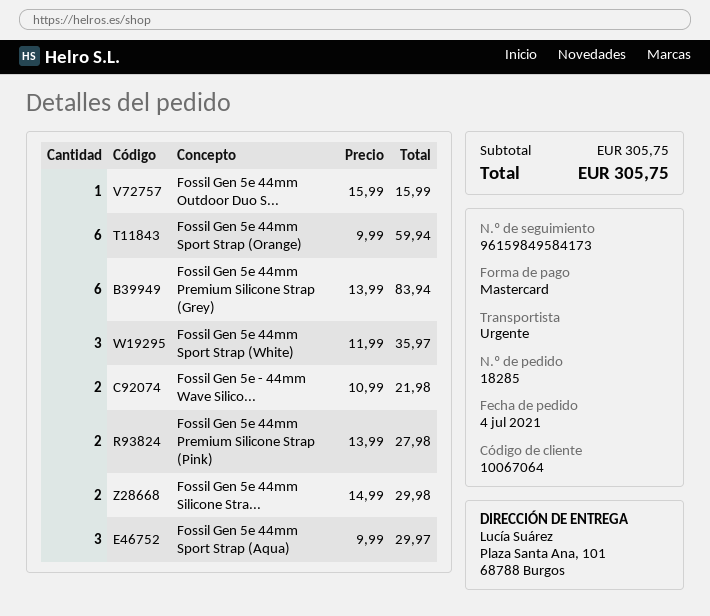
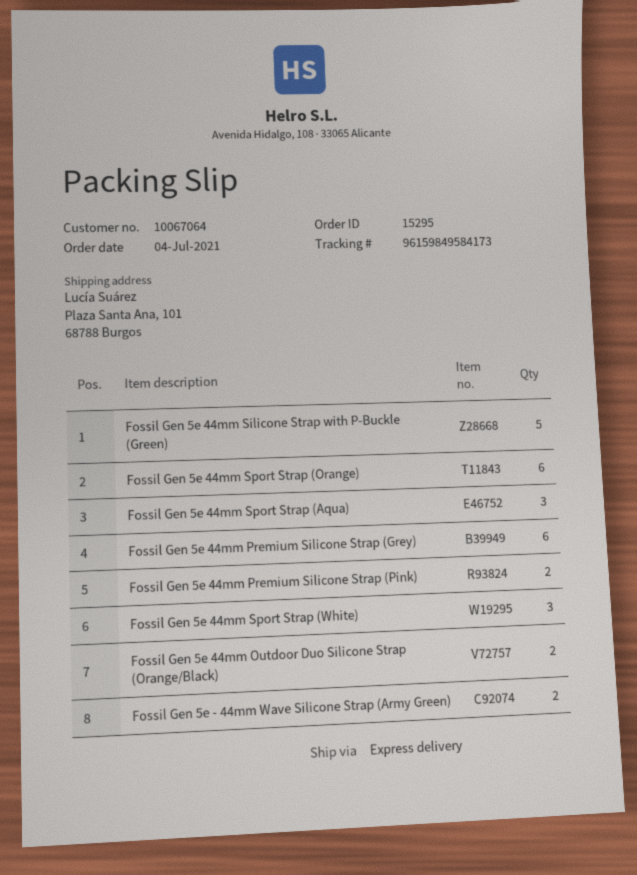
order number: 18285 -> 15295
Fossil Gen 5e 44mm Outdoor Duo S...: 1 -> 2
Fossil Gen 5e 44mm Silicone Stra...: 2 -> 5

